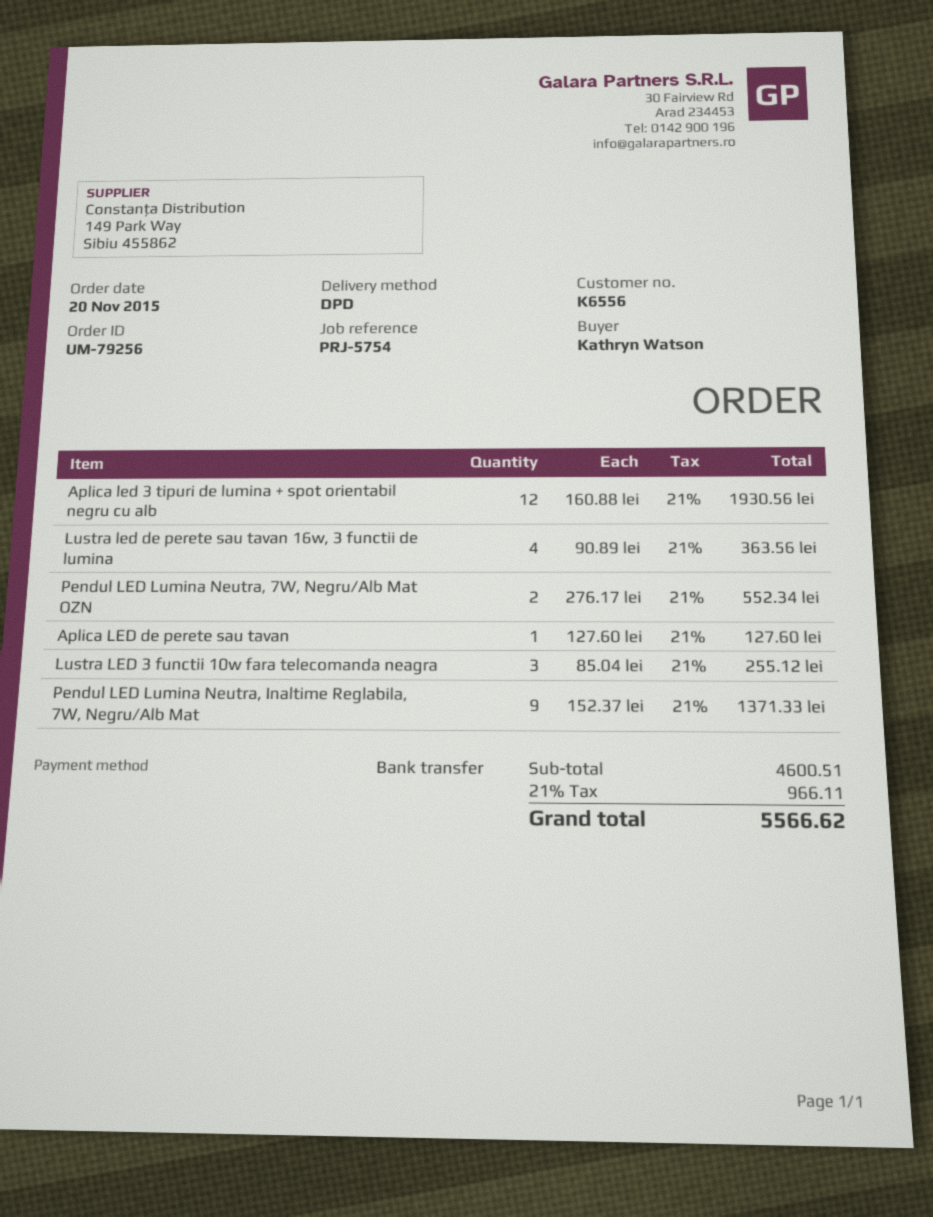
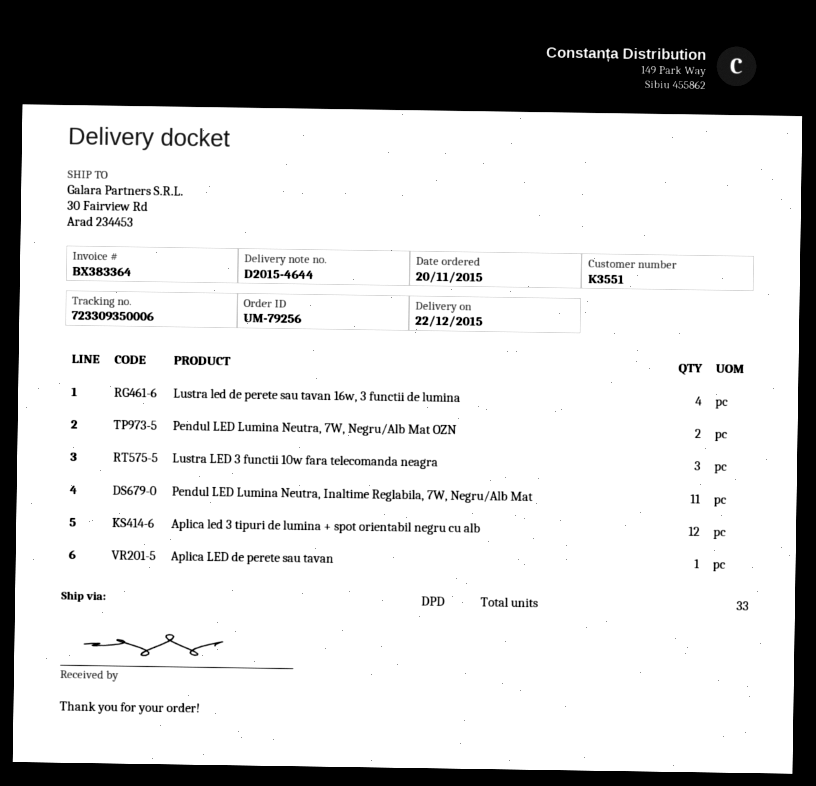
customer number: K6556 -> K3551
Pendul LED Lumina Neutra, Inaltime Reglabila, 7W, Negru/Alb Mat: 9 -> 11

